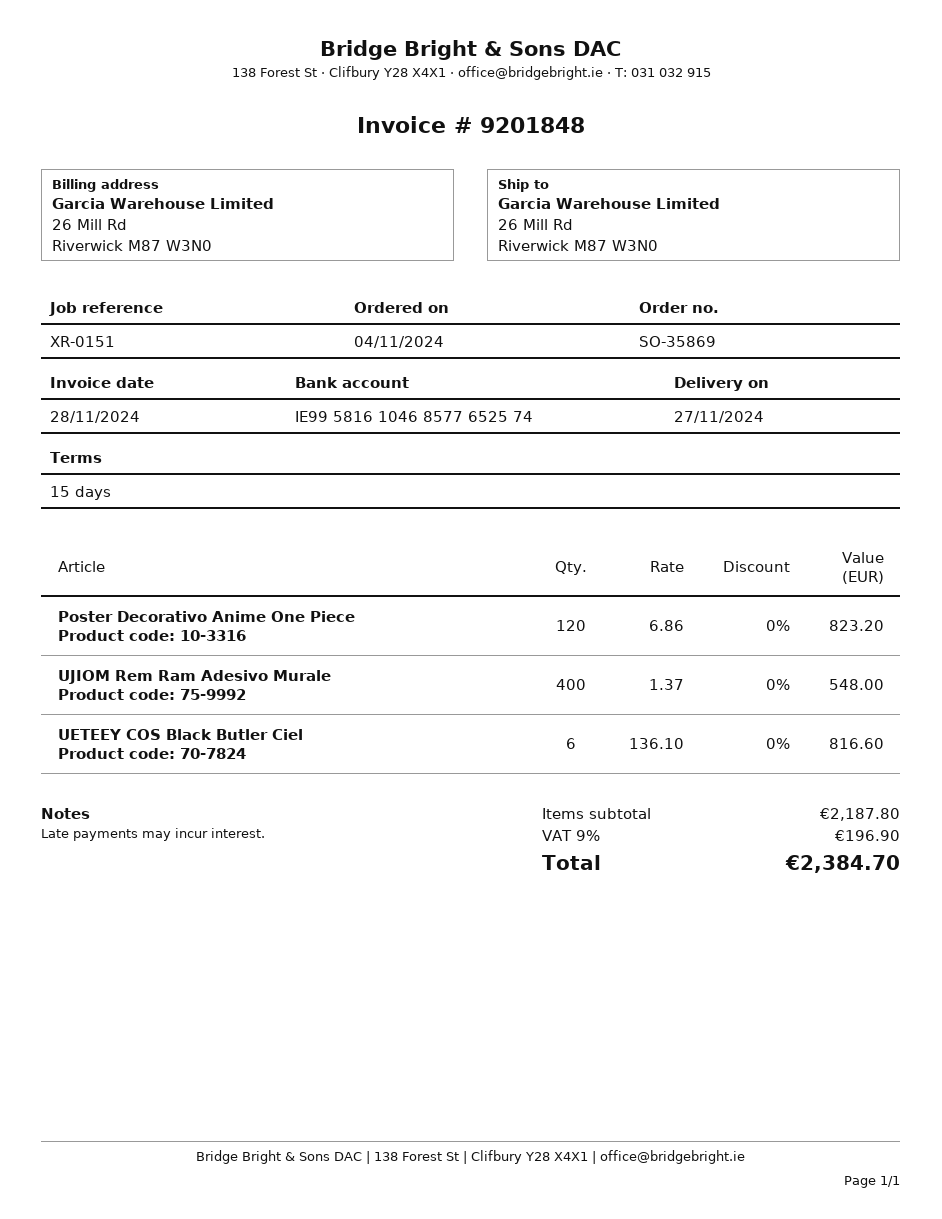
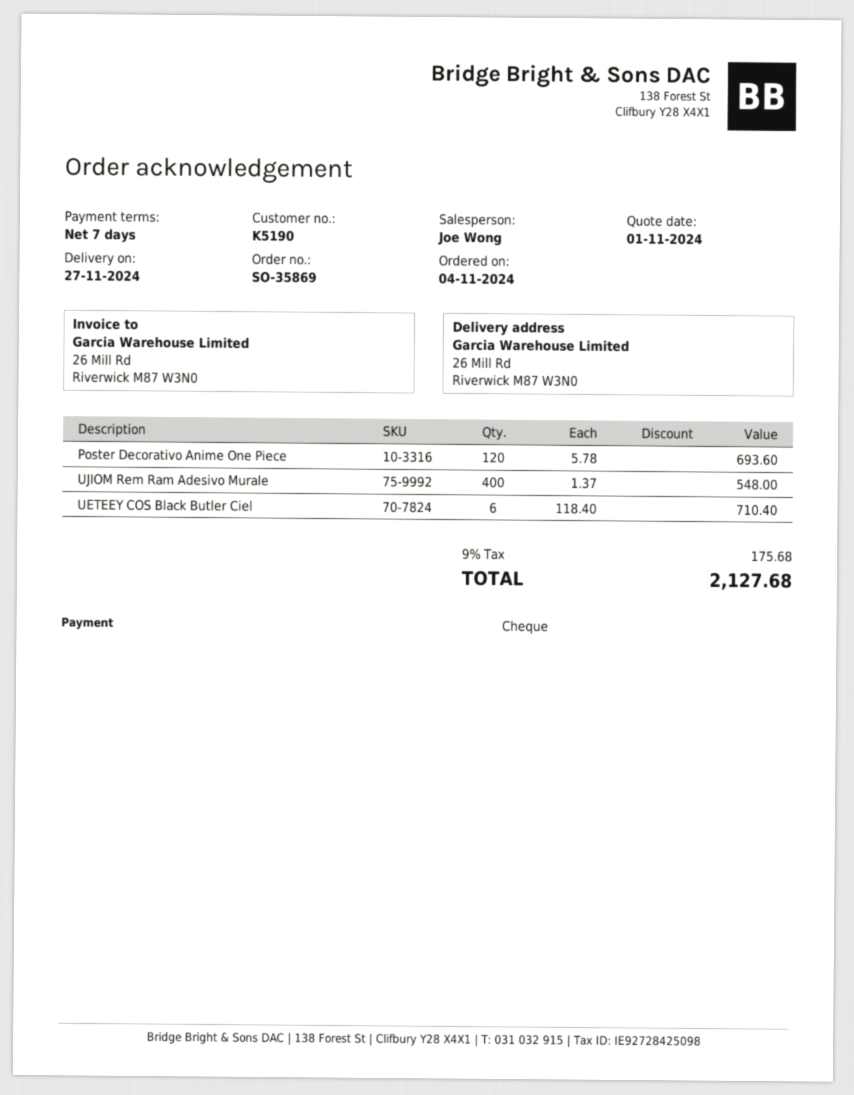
payment terms: 15 days -> 7 days
Poster Decorativo Anime One Piece: 120 x 6.86 = 823.20 -> 120 x 5.78 = 693.60
UETEEY COS Black Butler Ciel: 6 x 136.10 = 816.60 -> 6 x 118.40 = 710.40
tax: 9% = 196.90 -> 9% = 175.68
total: 2384.70 -> 2127.68

